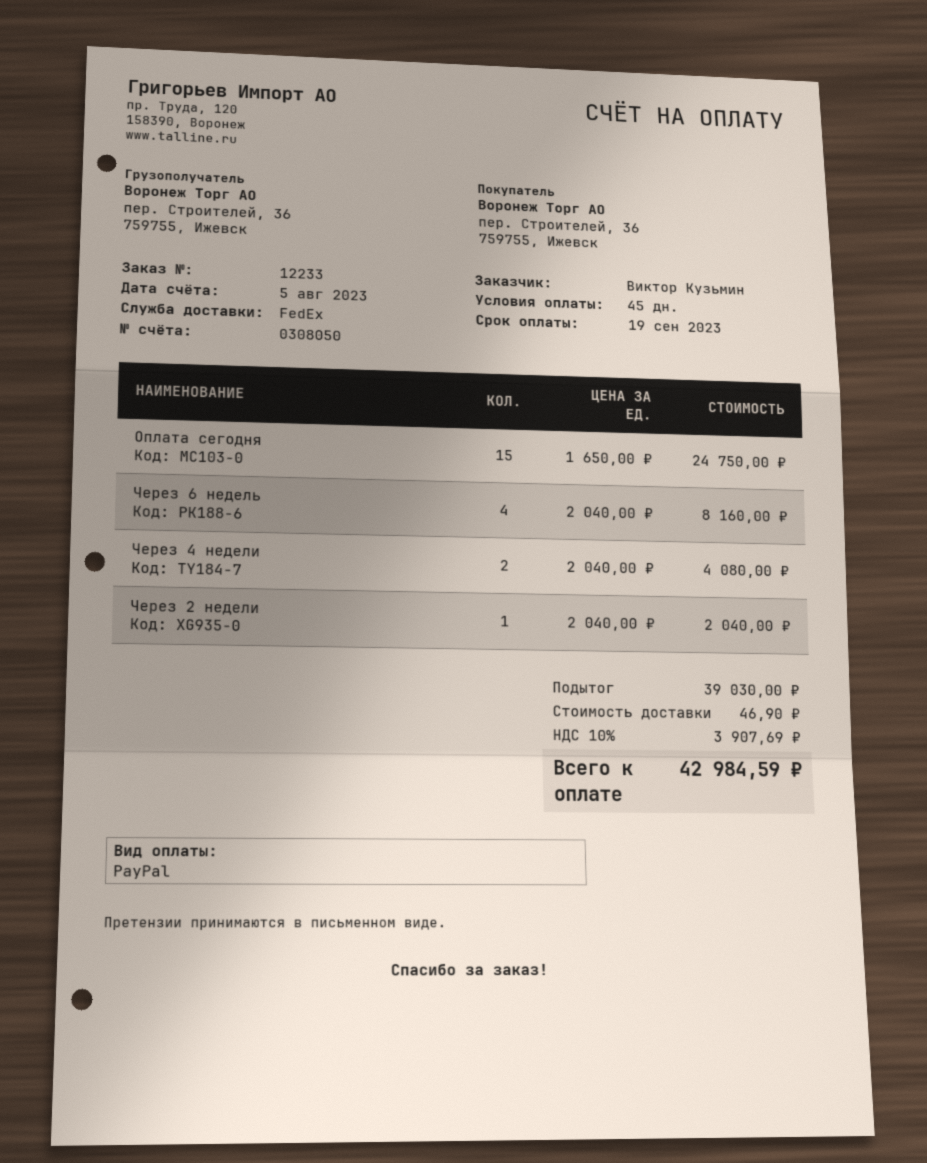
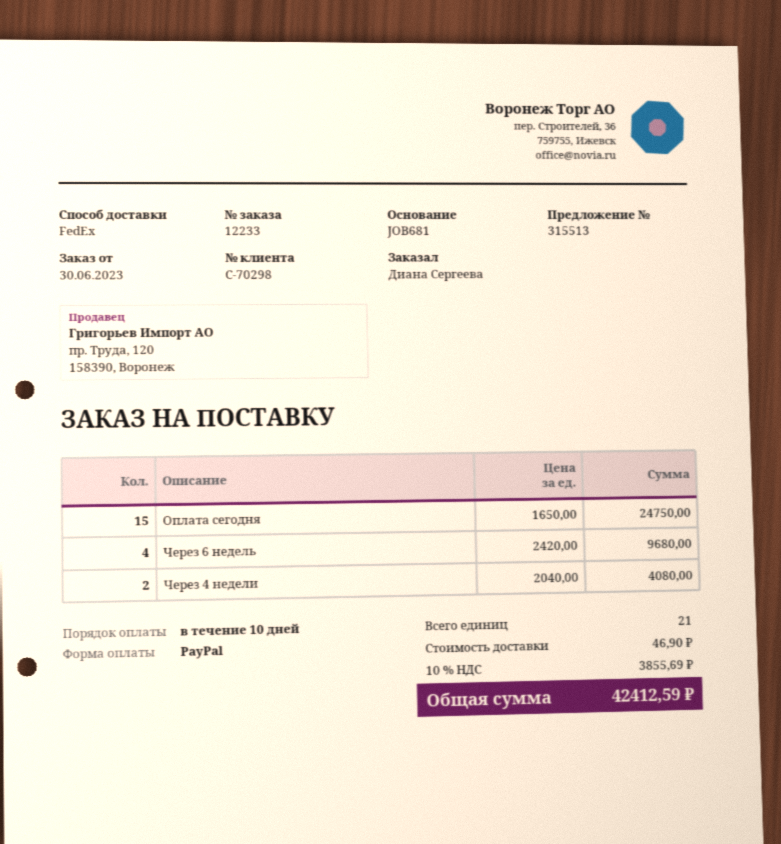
payment terms: 45 days -> 10 days
ordered by: Виктор Кузьмин -> Диана Сергеева
Через 6 недель: 4 x 2040.00 = 8160.00 -> 4 x 2420.00 = 9680.00
Через 2 недели: 1 x 2040.00 = 2040.00 -> none
tax: 10% = 3907.69 -> 10% = 3855.69
total: 42984.59 -> 42412.59

